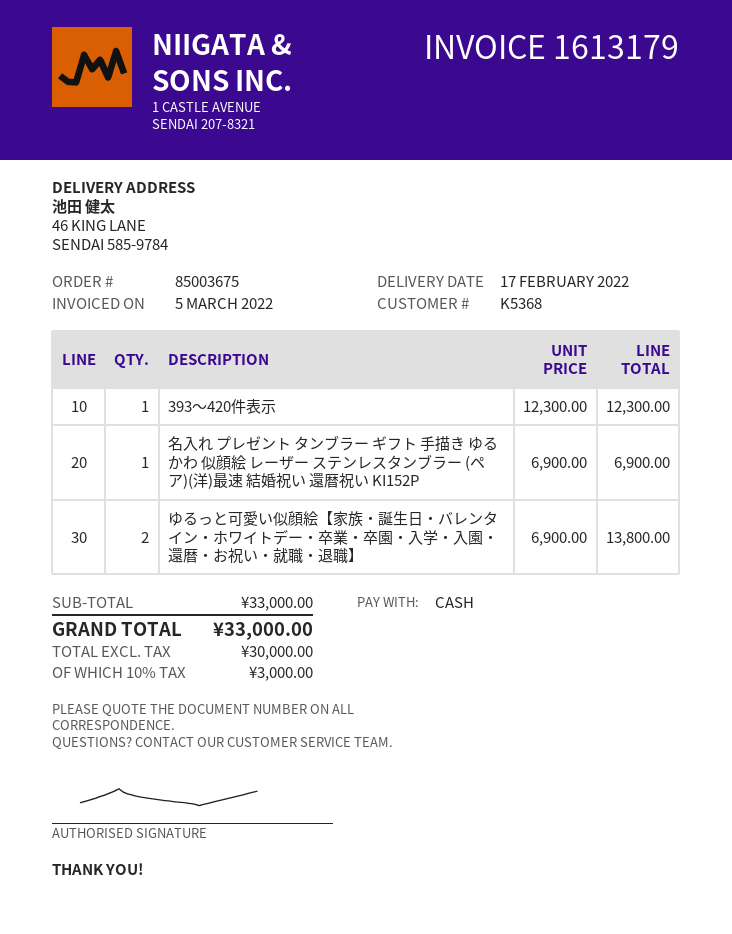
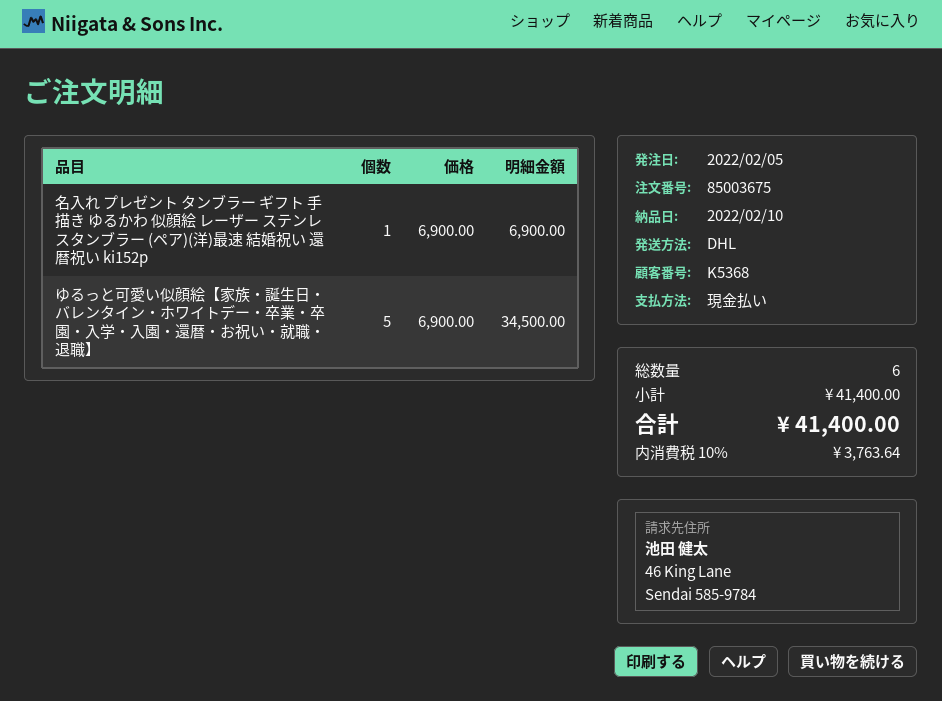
delivery date: 2022-02-17 -> 2022-02-10
393〜420件表示: 1 x 12300.00 = 12300.00 -> none
ゆるっと可愛い似顔絵【家族・誕生日・バレンタイン・ホワイトデー・卒業・卒園・入学・入園・還暦・お祝い・就職・退職】: 2 x 6900.00 = 13800.00 -> 5 x 6900.00 = 34500.00
subtotal: 33000.00 -> 41400.00
tax: 10% = 3000.00 -> 10% = 3763.64
total: 33000.00 -> 41400.00

